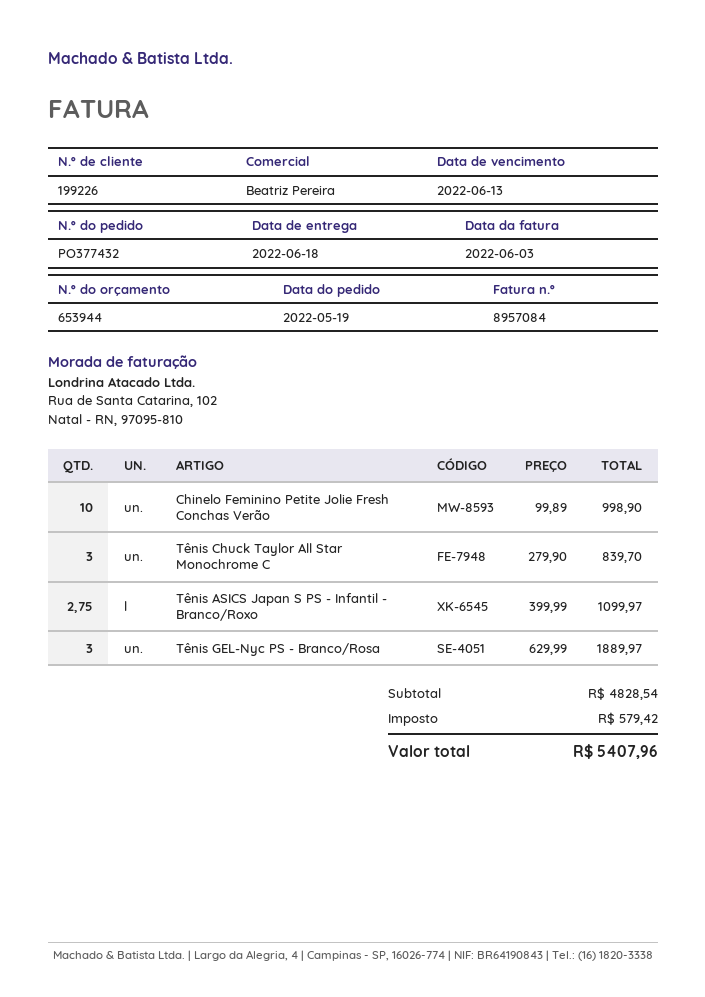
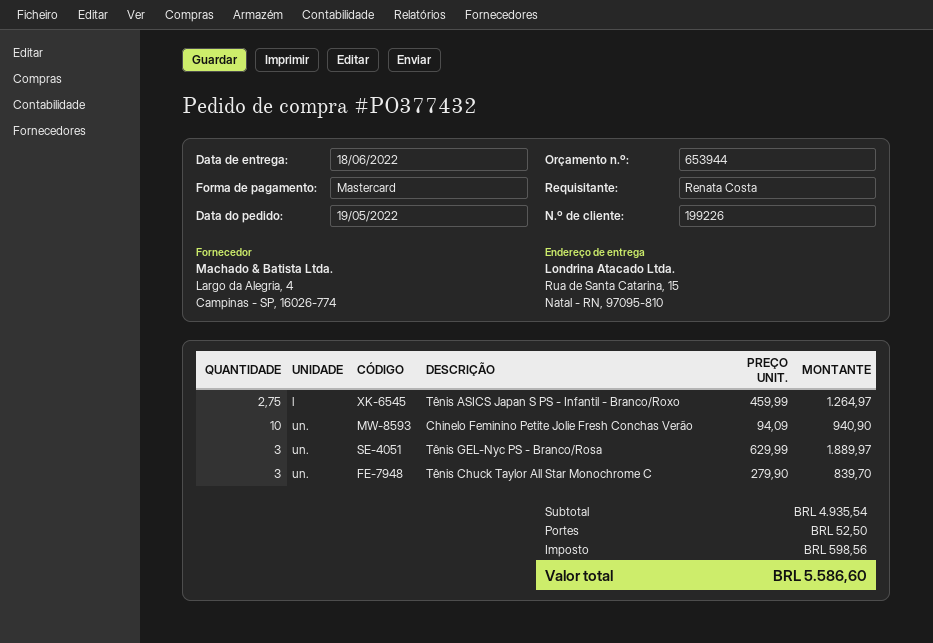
Chinelo Feminino Petite Jolie Fresh Conchas Verão: 10 x 99.89 = 998.90 -> 10 x 94.09 = 940.90
Tênis ASICS Japan S PS - Infantil - Branco/Roxo: 2.75 x 399.99 = 1099.97 -> 2.75 x 459.99 = 1264.97
subtotal: 4828.54 -> 4935.54
shipping: none -> 52.50
tax: 579.42 -> 598.56
total: 5407.96 -> 5586.60

